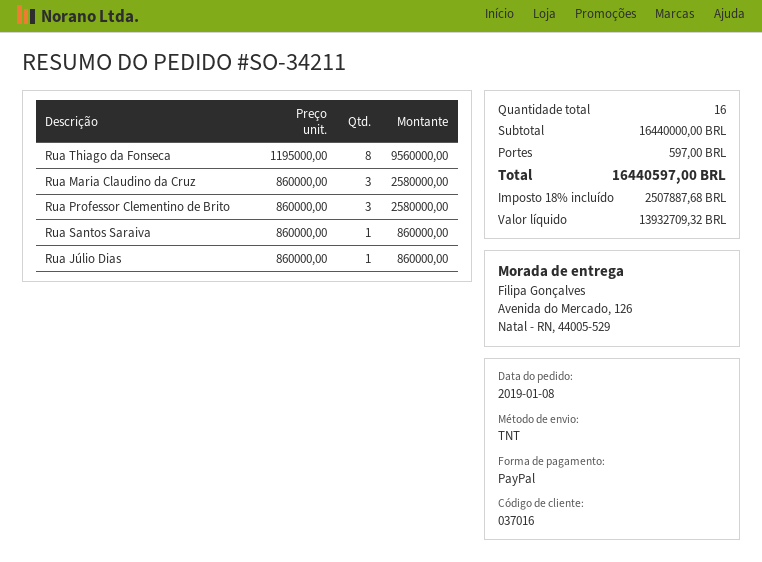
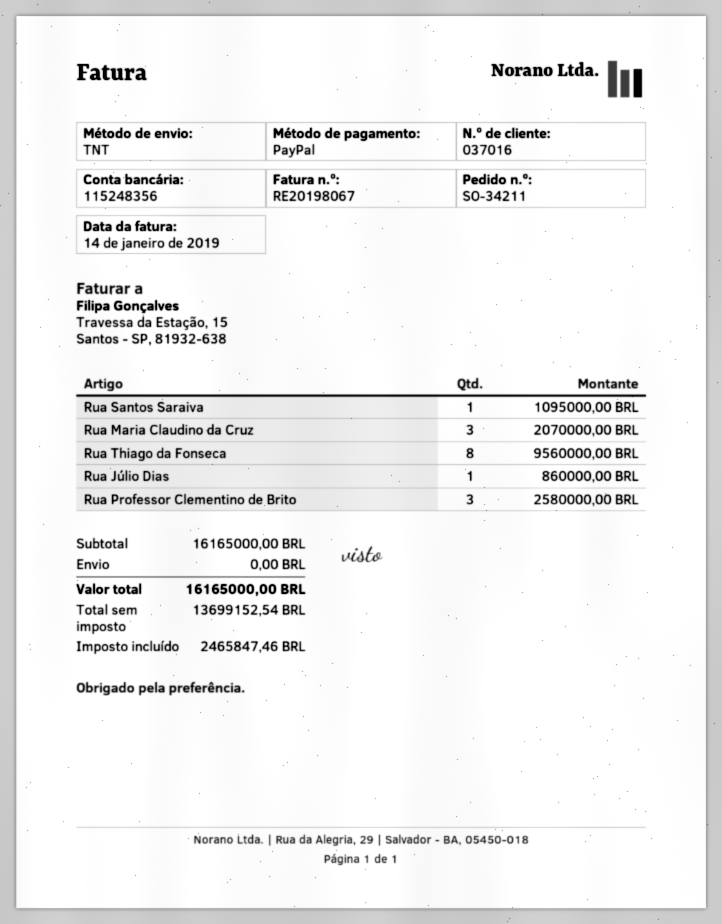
Rua Maria Claudino da Cruz: 3 for 2580000.00 -> 3 for 2070000.00
Rua Santos Saraiva: 1 for 860000.00 -> 1 for 1095000.00
subtotal: 16440000.00 -> 16165000.00
shipping: 597.00 -> 0.00
net: 13932709.32 -> 13699152.54
tax: 2507887.68 -> 2465847.46
total: 16440597.00 -> 16165000.00

